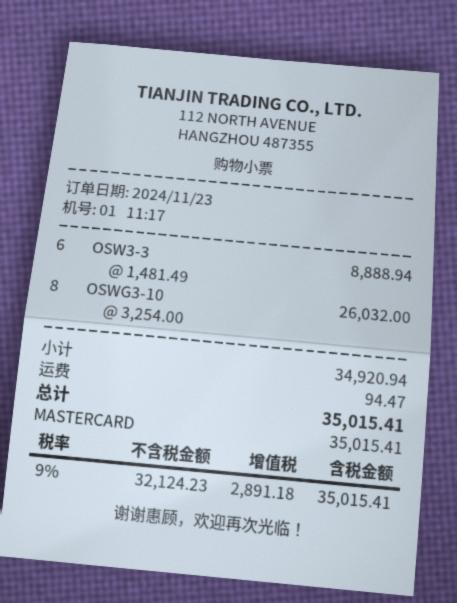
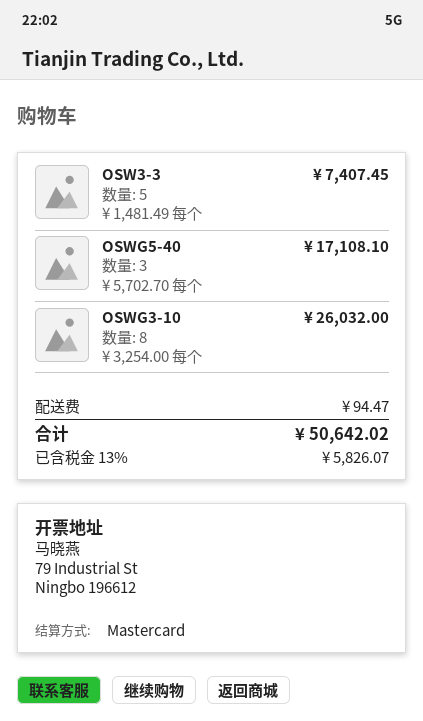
OSW3-3: 6 x 1481.49 = 8888.94 -> 5 x 1481.49 = 7407.45
OSWG5-40: none -> 3 x 5702.70 = 17108.10
tax: 9% = 2891.18 -> 13% = 5826.07
total: 35015.41 -> 50642.02

